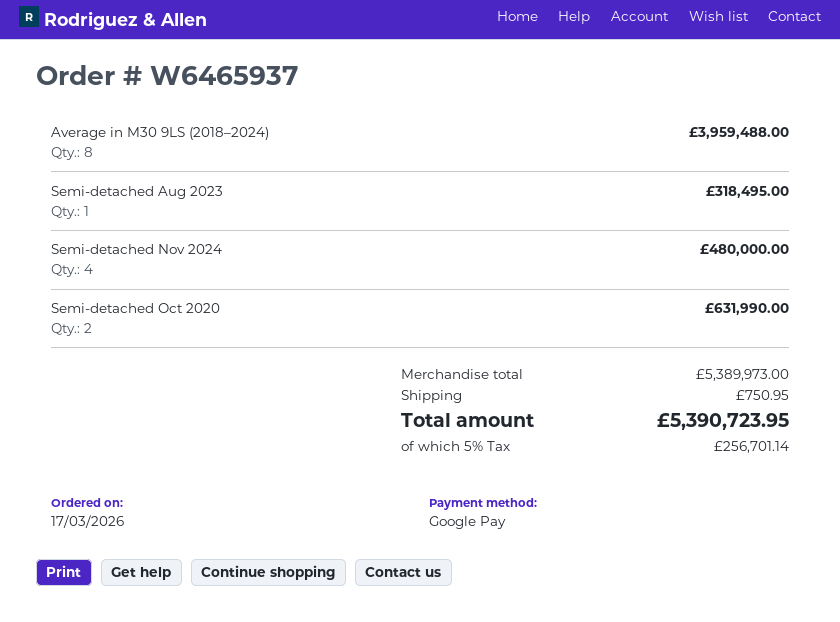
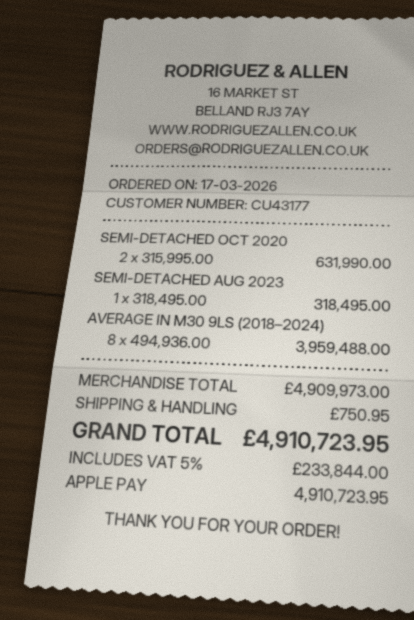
payment method: Google Pay -> Apple Pay
Semi-detached Nov 2024: 4 for 480000.00 -> none
subtotal: 5389973.00 -> 4909973.00
tax: 5% = 256701.14 -> 5% = 233844.00
total: 5390723.95 -> 4910723.95

